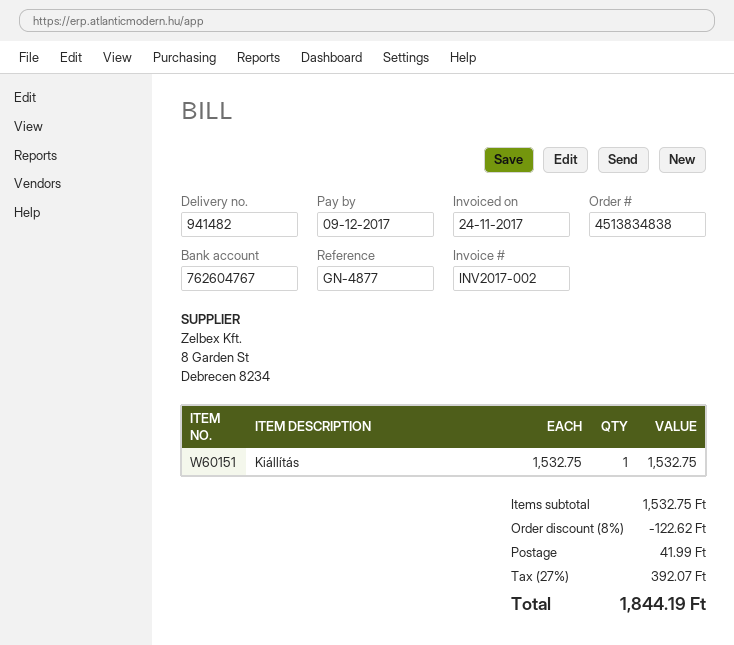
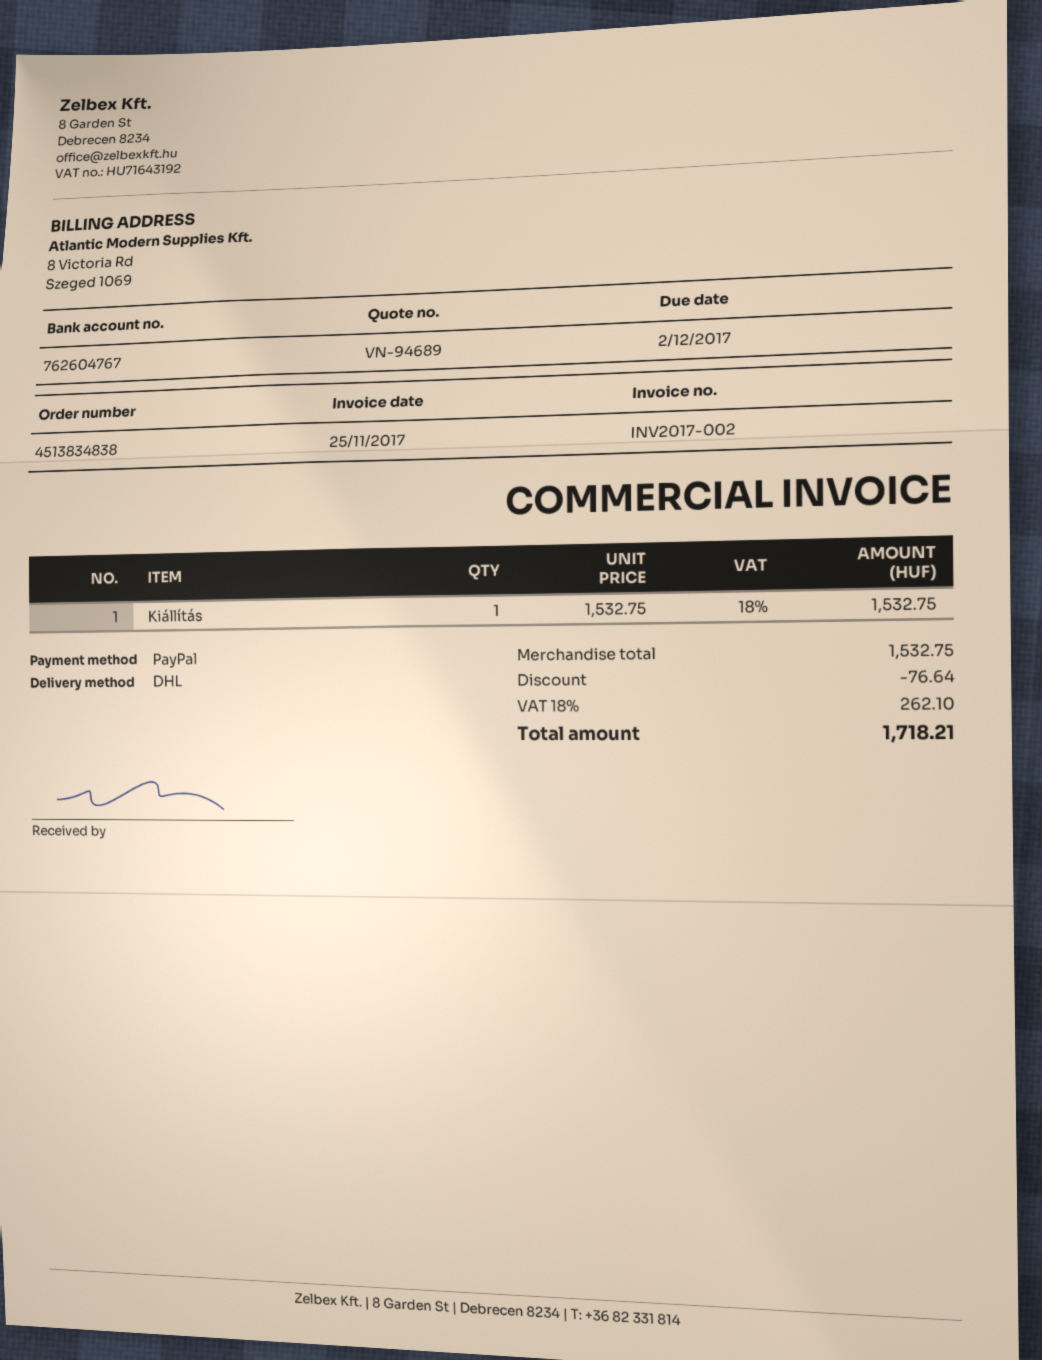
invoice date: 2017-11-24 -> 2017-11-25
due date: 2017-12-09 -> 2017-12-02
discount: 122.62 -> 76.64
shipping: 41.99 -> none
tax: 27% = 392.07 -> 18% = 262.10
total: 1844.19 -> 1718.21

